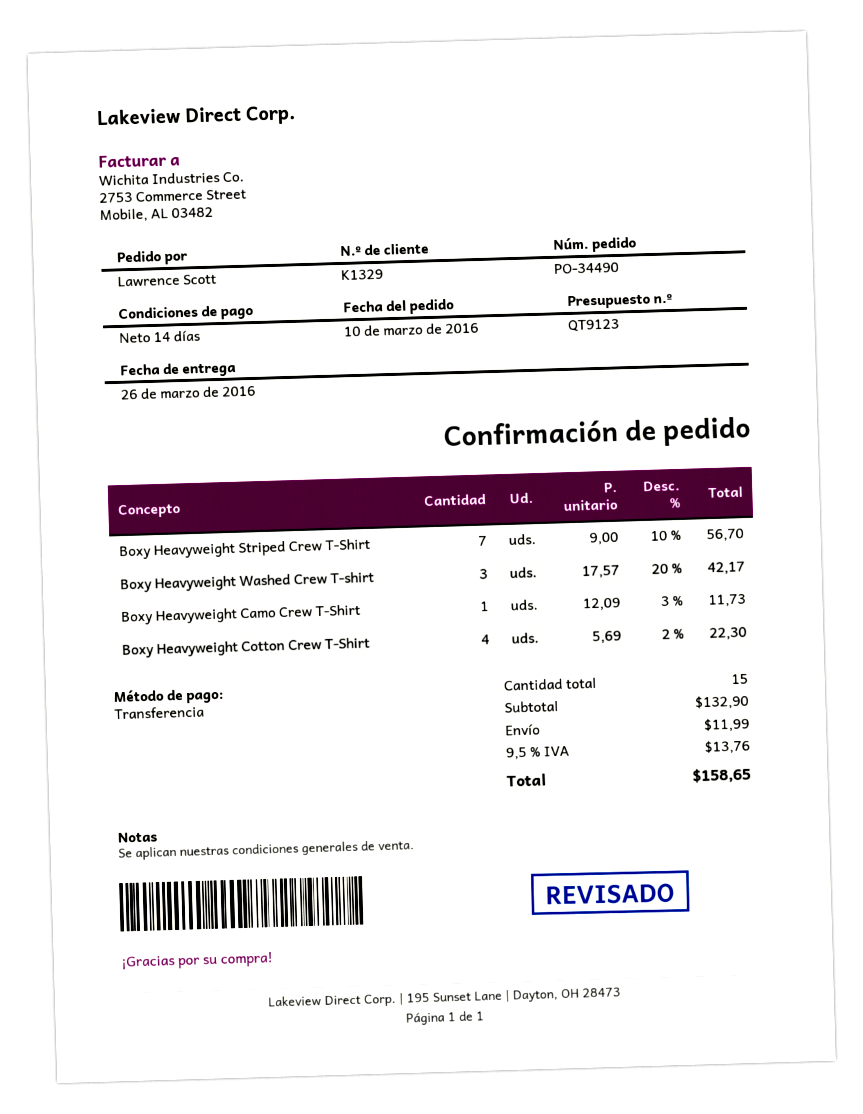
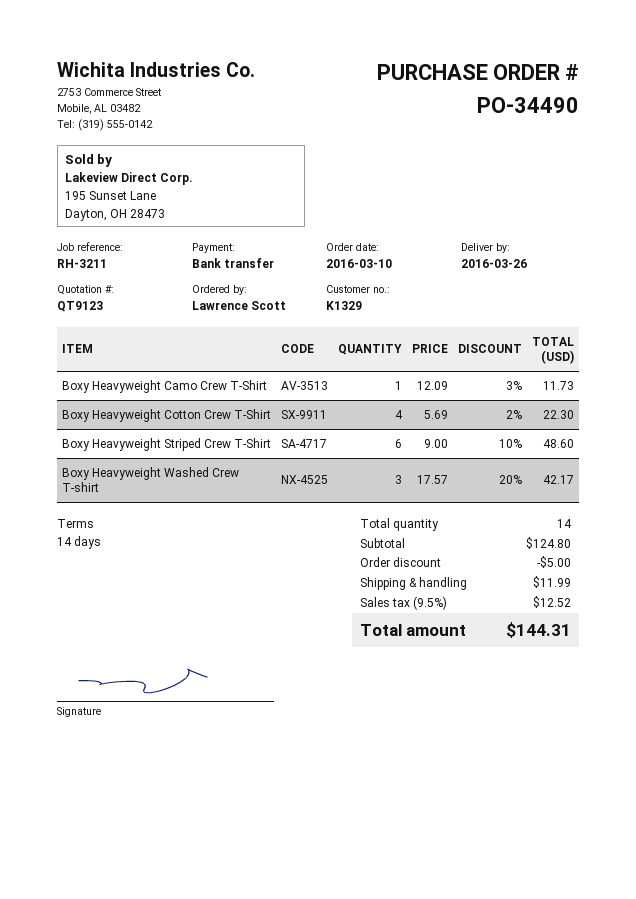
Boxy Heavyweight Striped Crew T-Shirt: 7 x 9.00 - 10% = 56.70 -> 6 x 9.00 - 10% = 48.60
total quantity: 15 -> 14
subtotal: 132.90 -> 124.80
discount: none -> 5.00
tax: 9.5% = 13.76 -> 9.5% = 12.52
total: 158.65 -> 144.31

